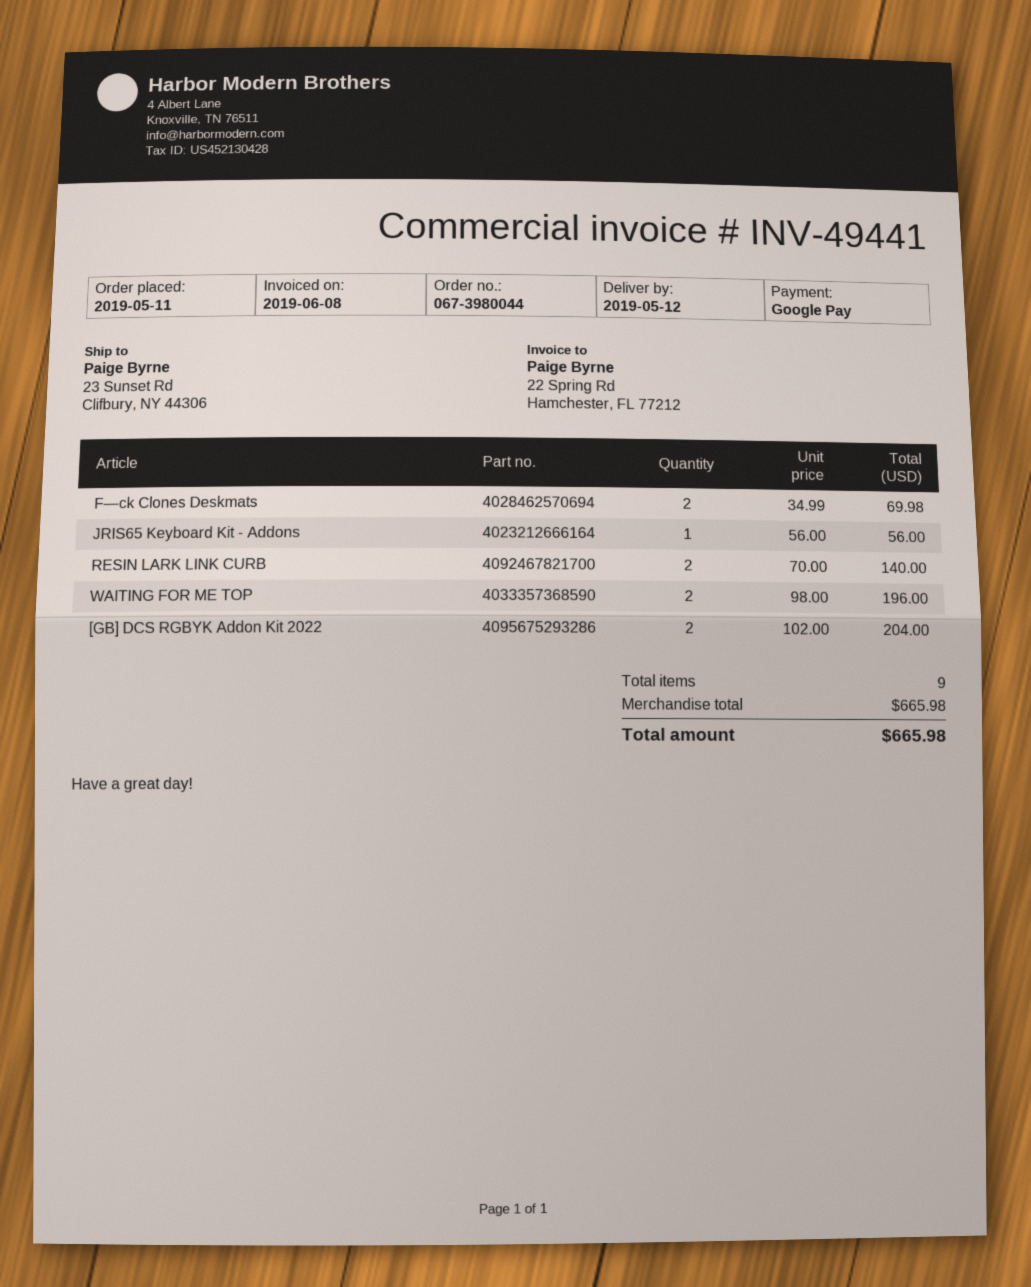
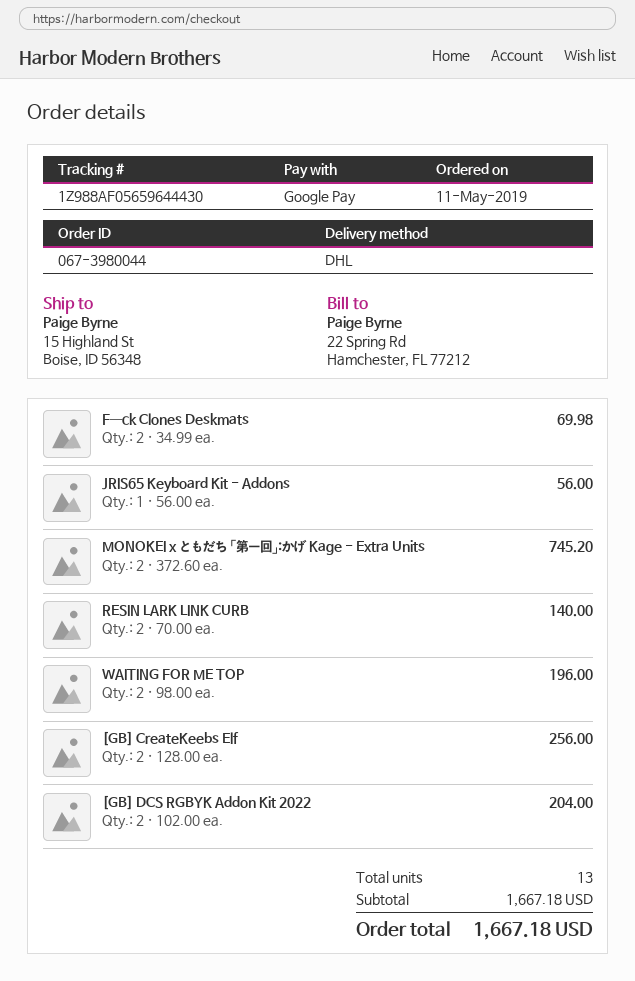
ship to: 23 Sunset Rd, Clifbury, NY 44306 -> 15 Highland St, Boise, ID 56348
MONOKEI x ともだち 「第一回」:かげ Kage - Extra Units: none -> 2 x 372.60 = 745.20
[GB] CreateKeebs Elf: none -> 2 x 128.00 = 256.00
total quantity: 9 -> 13
subtotal: 665.98 -> 1667.18
total: 665.98 -> 1667.18

